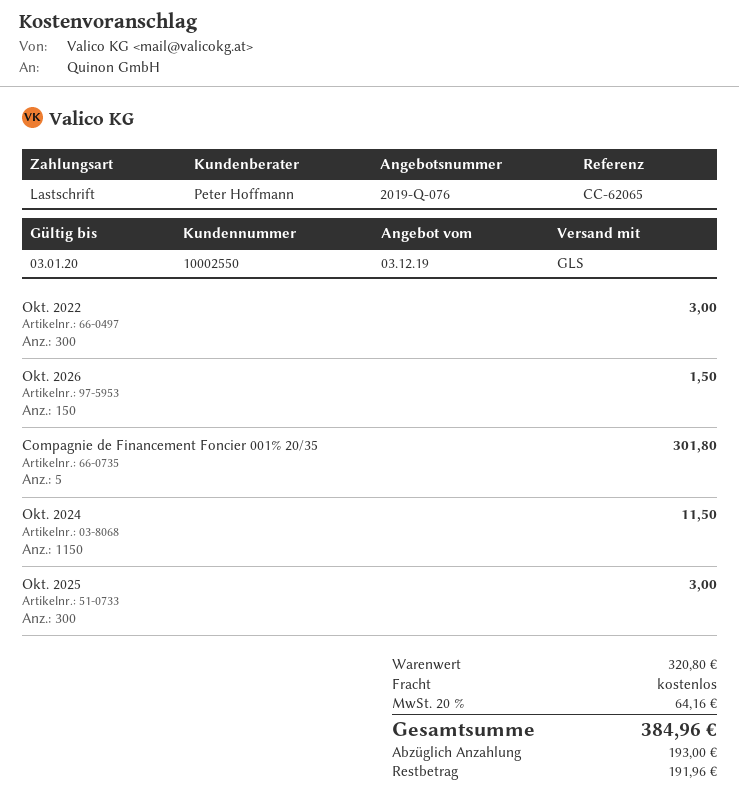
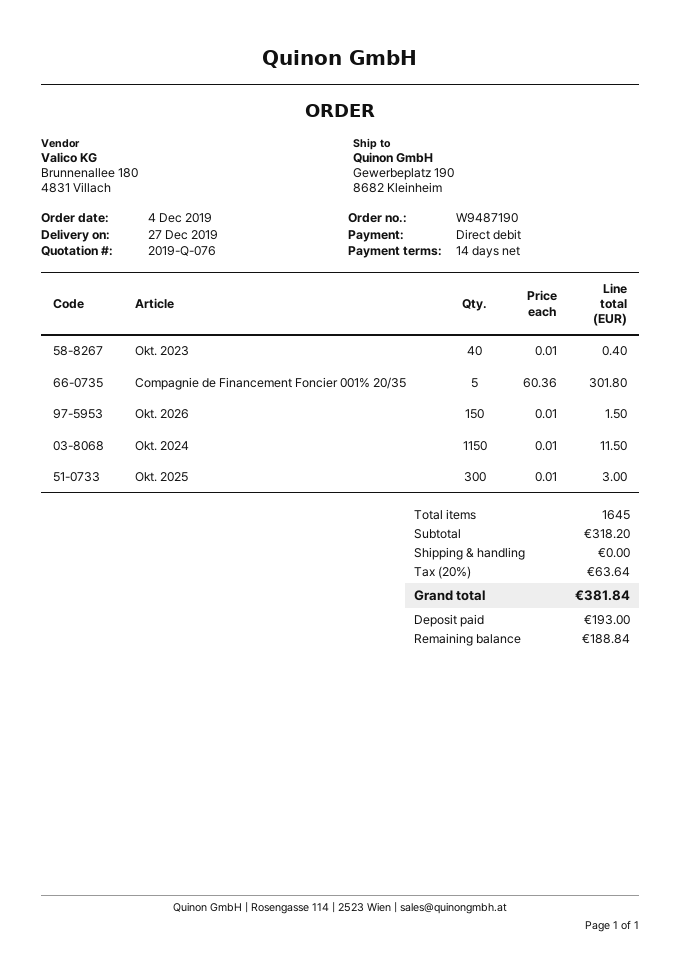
Okt. 2022: 300 for 3.00 -> none
Okt. 2023: none -> 40 for 0.40
subtotal: 320.80 -> 318.20
tax: 20% = 64.16 -> 20% = 63.64
total: 384.96 -> 381.84
balance: 191.96 -> 188.84

